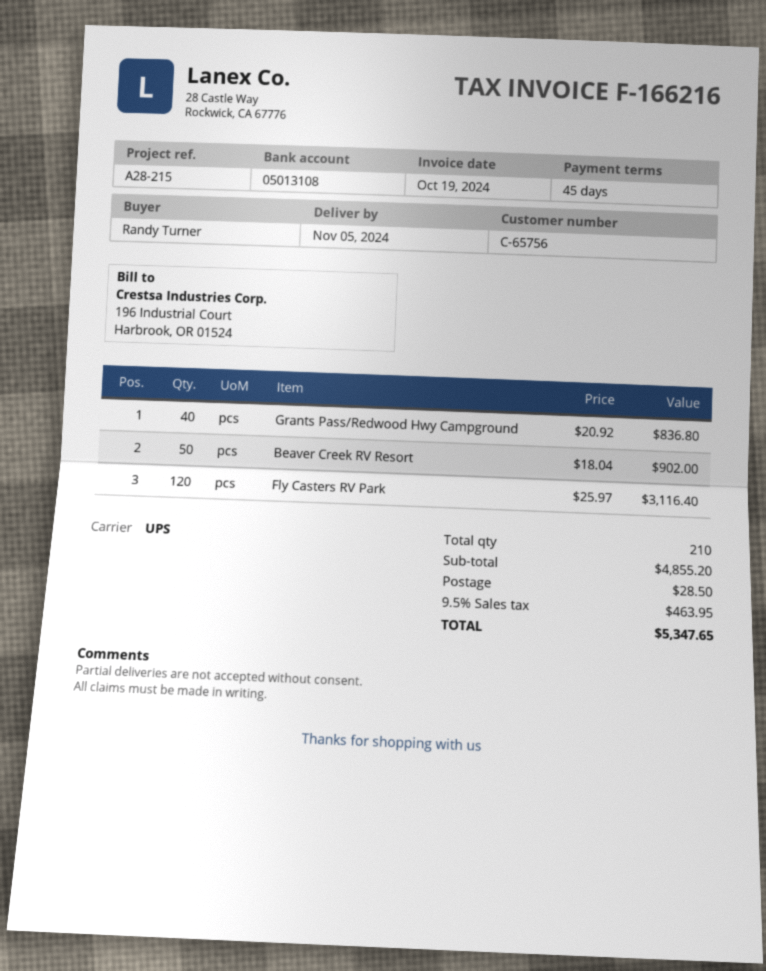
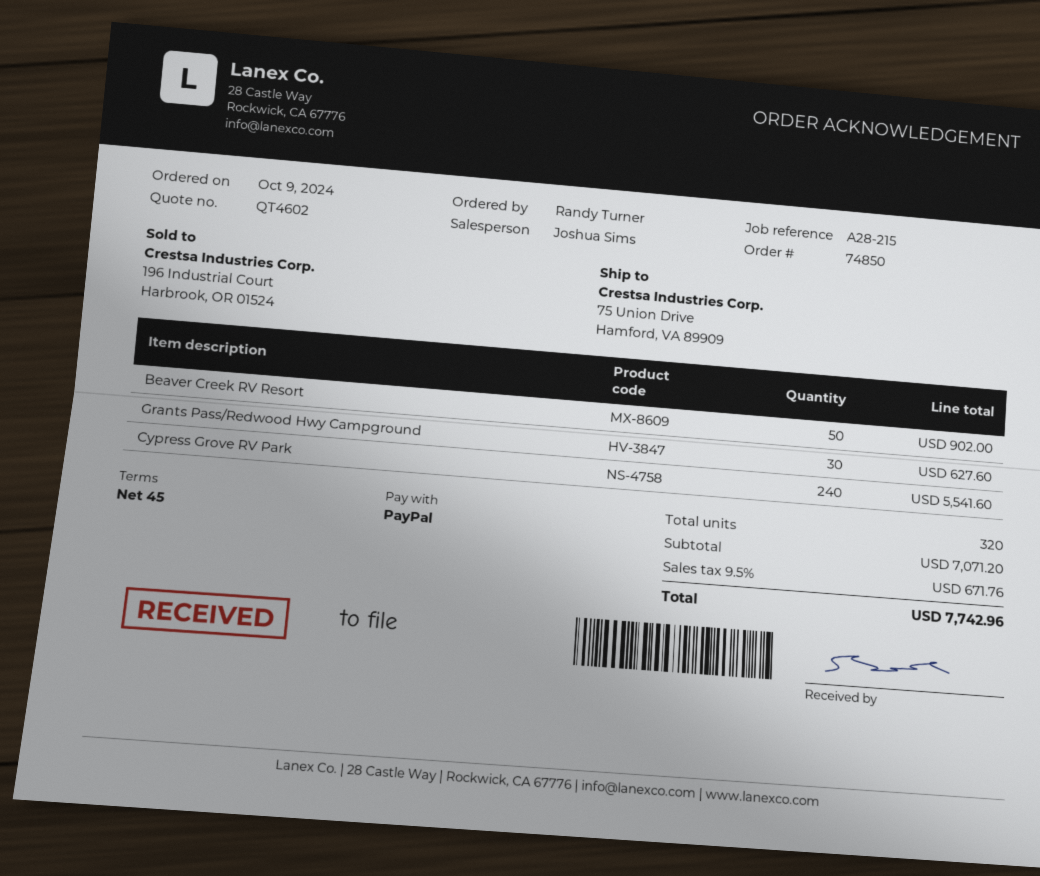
Grants Pass/Redwood Hwy Campground: 40 for 836.80 -> 30 for 627.60
Fly Casters RV Park: 120 for 3116.40 -> none
Cypress Grove RV Park: none -> 240 for 5541.60
total quantity: 210 -> 320
subtotal: 4855.20 -> 7071.20
shipping: 28.50 -> none
tax: 9.5% = 463.95 -> 9.5% = 671.76
total: 5347.65 -> 7742.96

